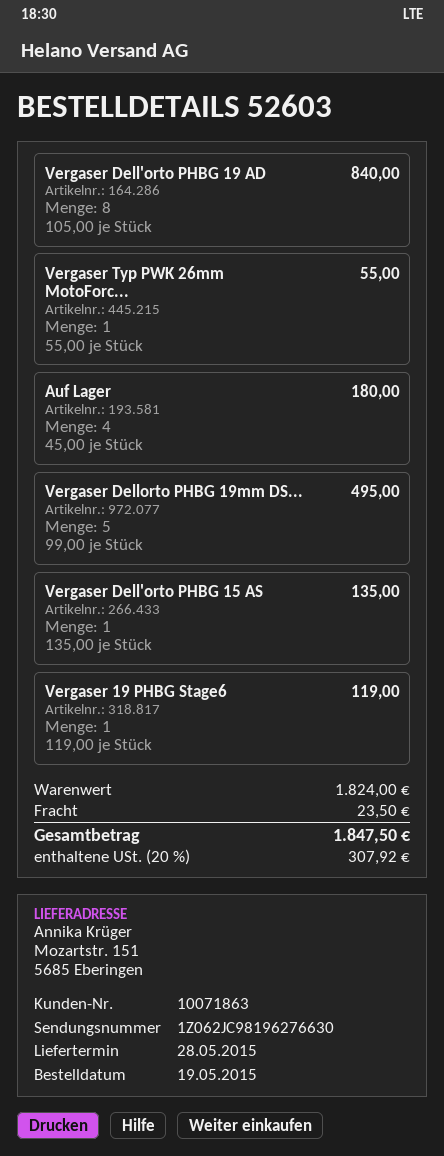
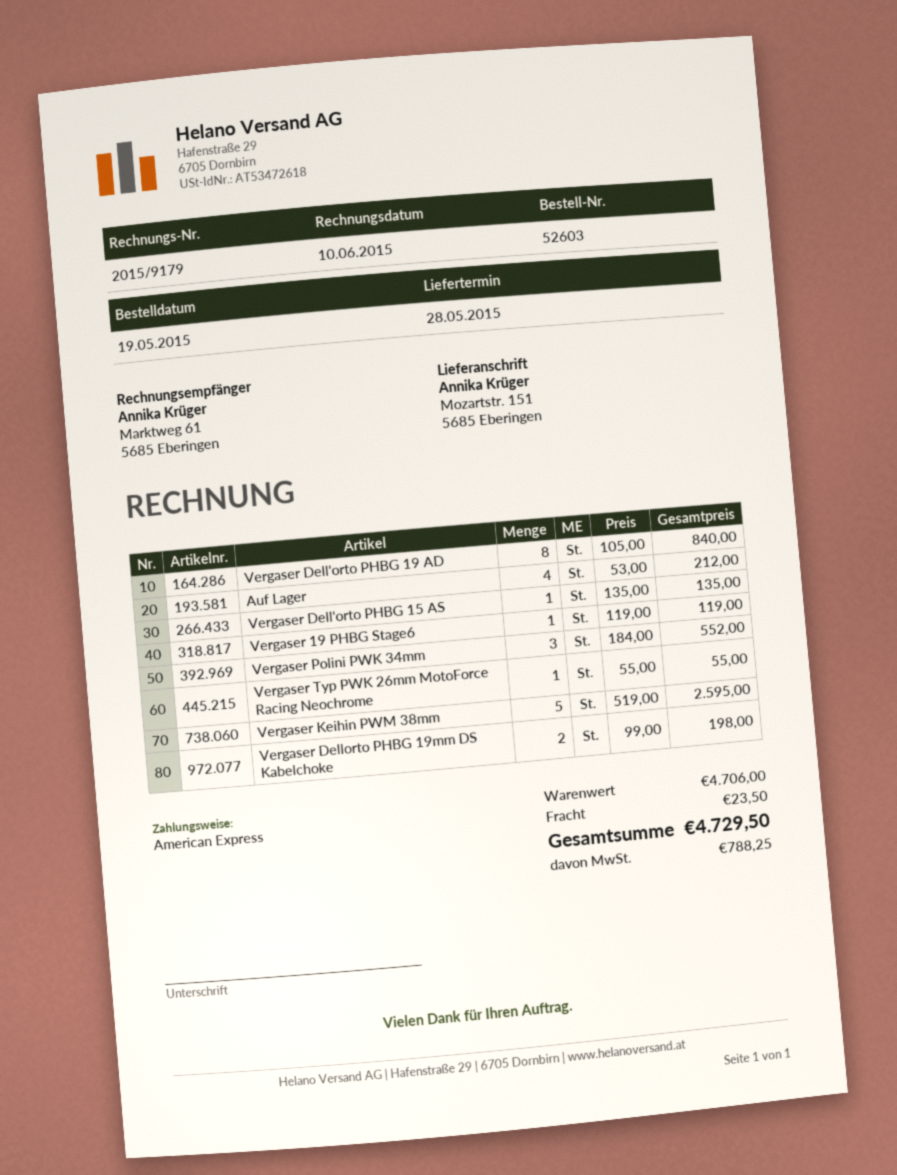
Auf Lager: 4 x 45.00 = 180.00 -> 4 x 53.00 = 212.00
Vergaser Dellorto PHBG 19mm DS...: 5 x 99.00 = 495.00 -> 2 x 99.00 = 198.00
Vergaser Polini PWK 34mm: none -> 3 x 184.00 = 552.00
Vergaser Keihin PWM 38mm: none -> 5 x 519.00 = 2595.00
subtotal: 1824.00 -> 4706.00
tax: 307.92 -> 788.25
total: 1847.50 -> 4729.50

